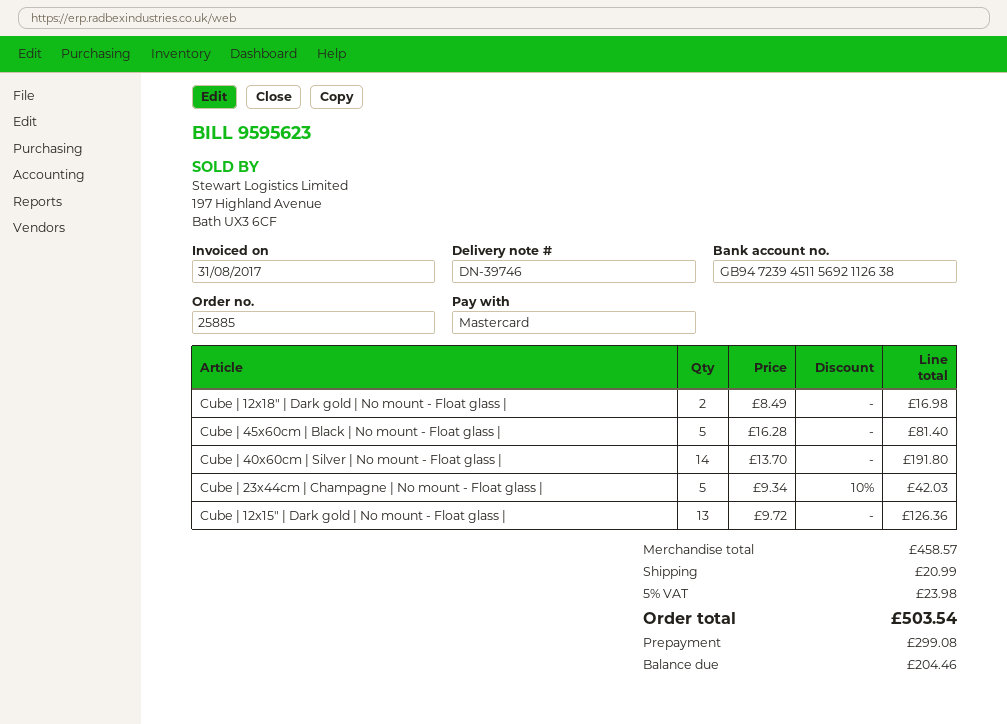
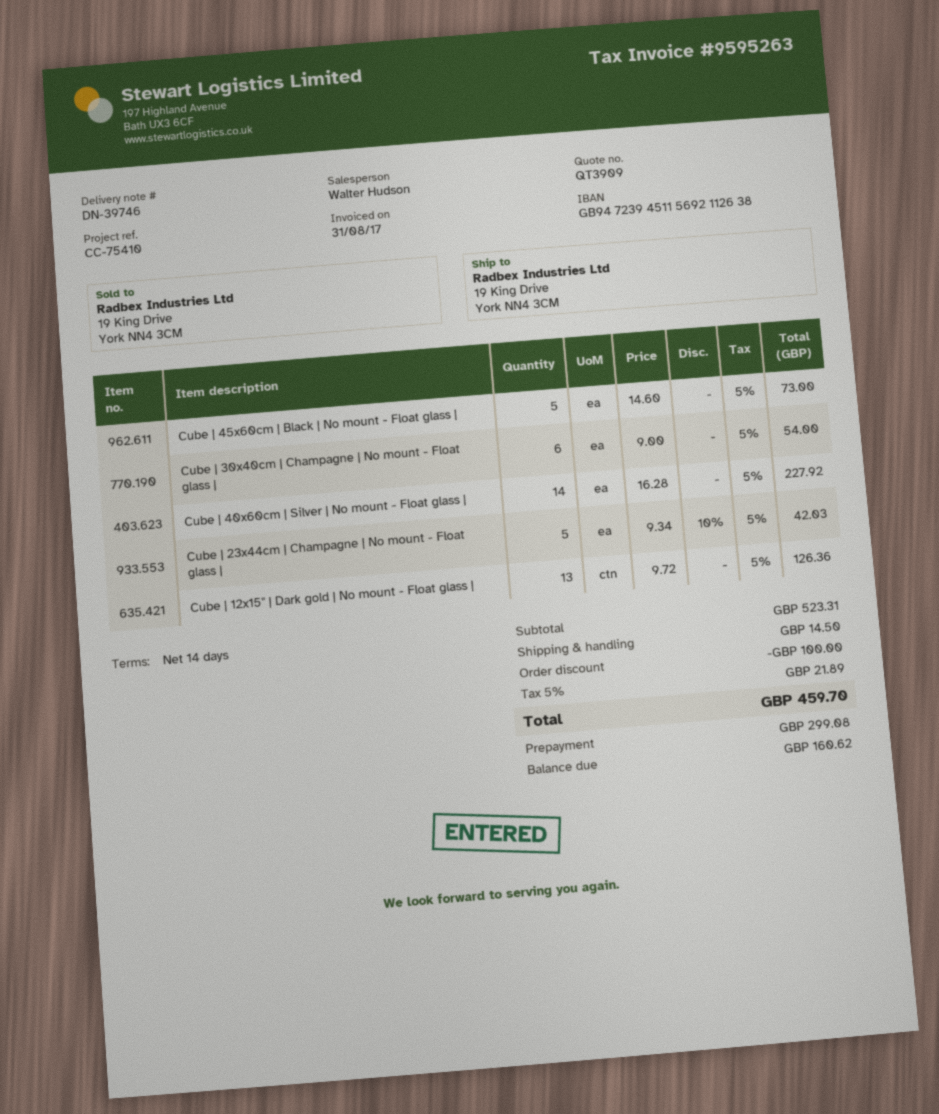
invoice number: 9595623 -> 9595263
Cube | 12x18" | Dark gold | No mount - Float glass |: 2 x 8.49 = 16.98 -> none
Cube | 45x60cm | Black | No mount - Float glass |: 5 x 16.28 = 81.40 -> 5 x 14.60 = 73.00
Cube | 40x60cm | Silver | No mount - Float glass |: 14 x 13.70 = 191.80 -> 14 x 16.28 = 227.92
Cube | 30x40cm | Champagne | No mount - Float glass |: none -> 6 x 9.00 = 54.00
subtotal: 458.57 -> 523.31
discount: none -> 100.00
shipping: 20.99 -> 14.50
tax: 5% = 23.98 -> 5% = 21.89
total: 503.54 -> 459.70
balance: 204.46 -> 160.62

